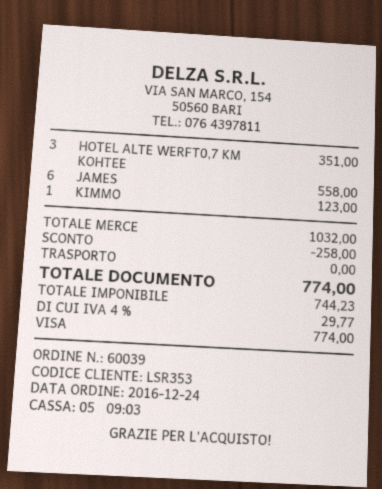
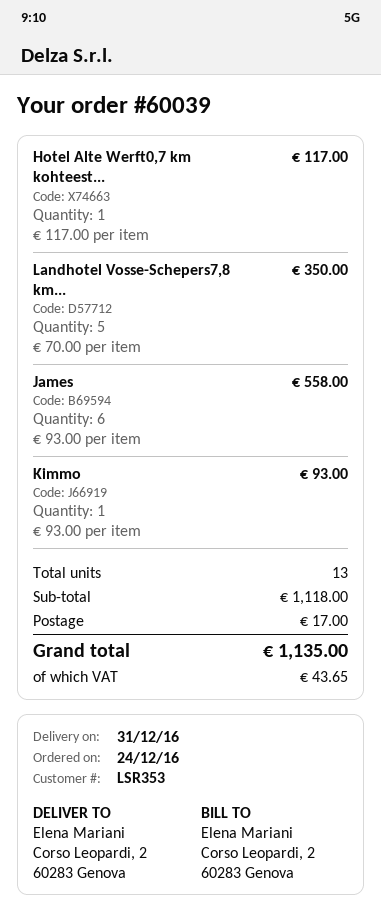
HOTEL ALTE WERFT0,7 KM KOHTEE: 3 for 351.00 -> 1 for 117.00
KIMMO: 1 for 123.00 -> 1 for 93.00
Landhotel Vosse-Schepers7,8 km...: none -> 5 for 350.00
subtotal: 1032.00 -> 1118.00
discount: 258.00 -> none
shipping: 0.00 -> 17.00
tax: 29.77 -> 43.65
total: 774.00 -> 1135.00

